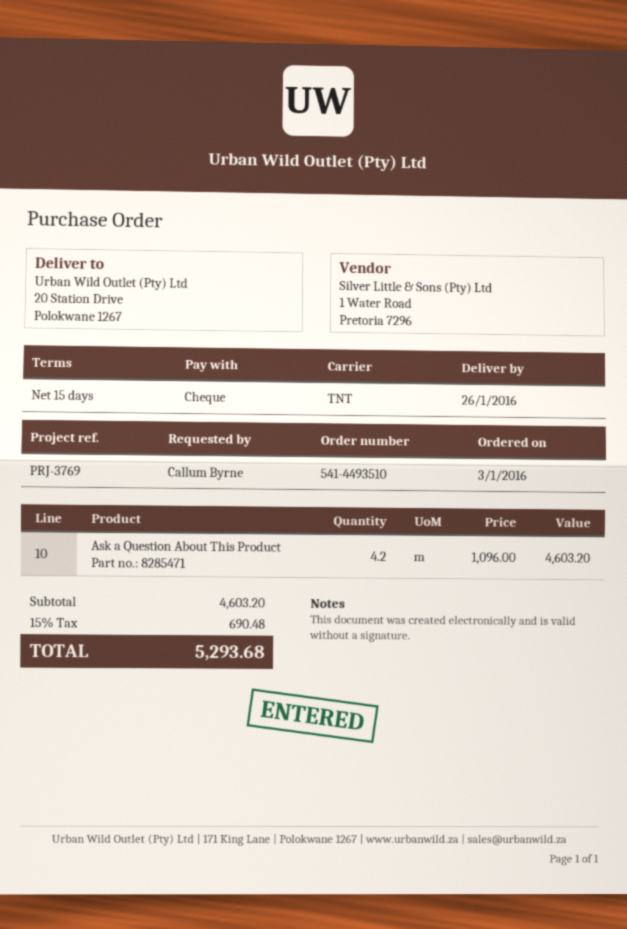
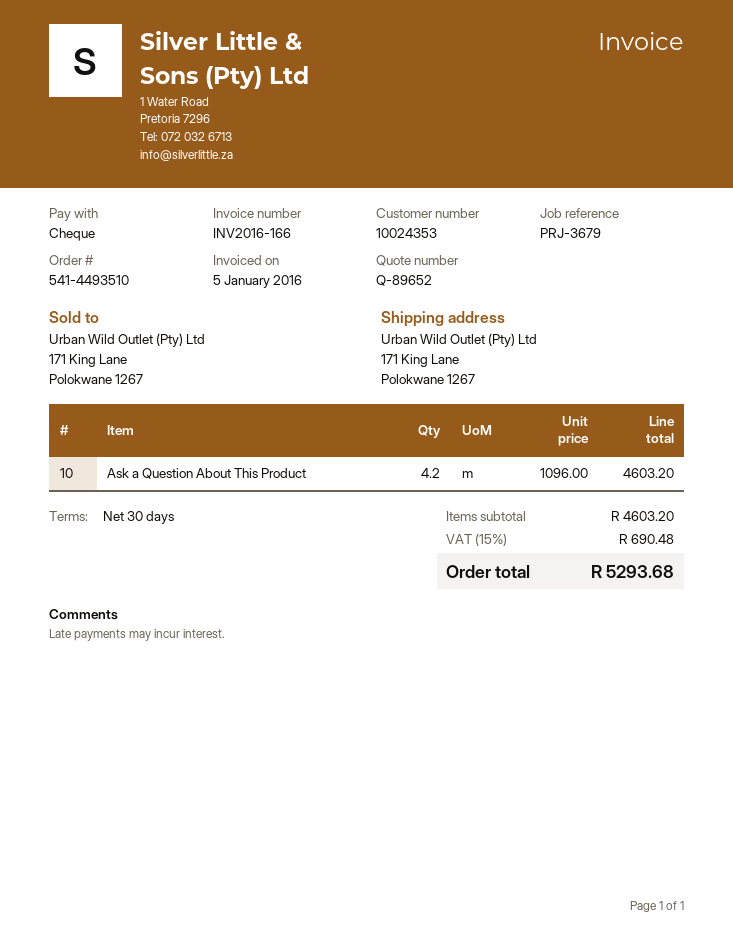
payment terms: 15 days -> 30 days
reference: PRJ-3769 -> PRJ-3679
ship to: 20 Station Drive, Polokwane 1267 -> 171 King Lane, Polokwane 1267

